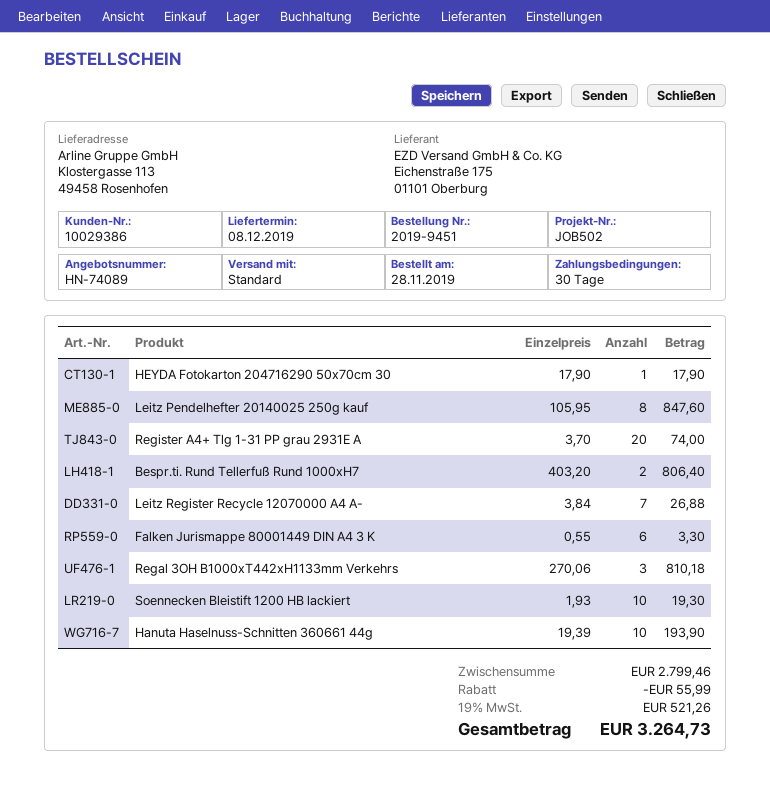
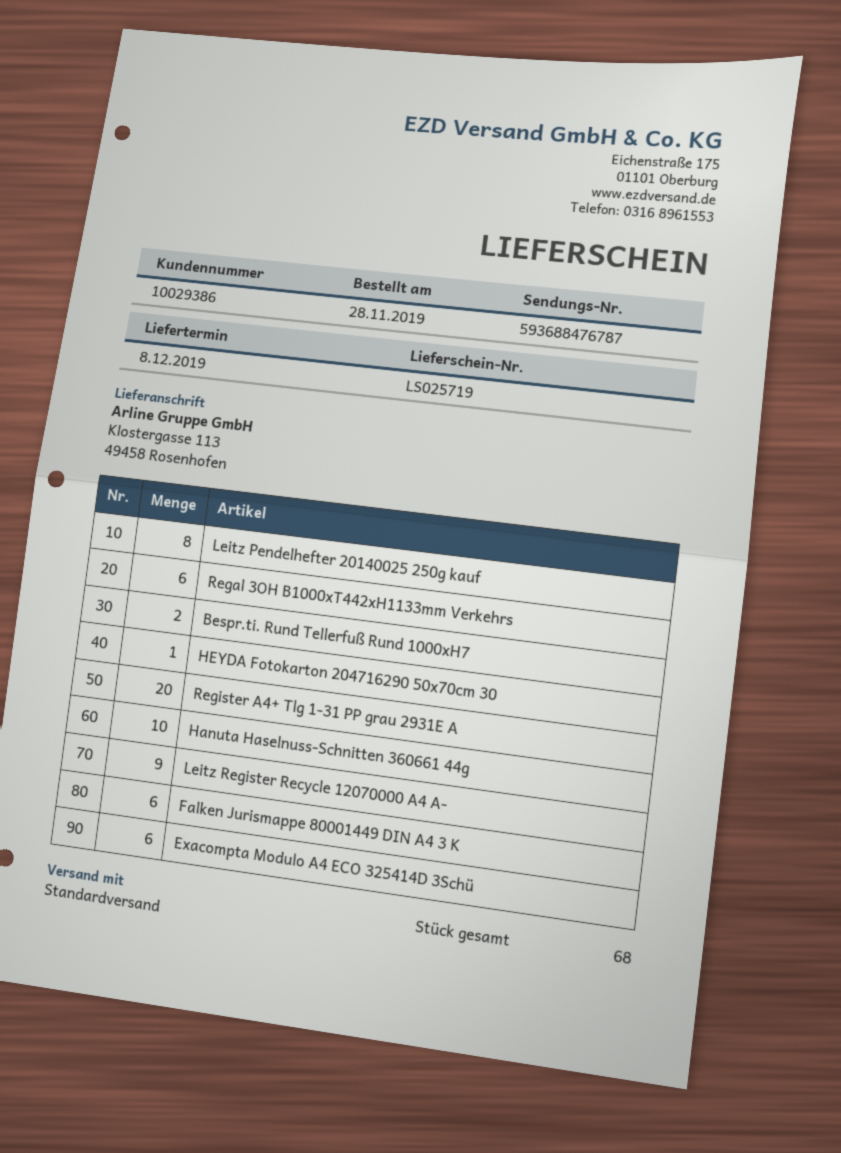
Leitz Register Recycle 12070000 A4 A-: 7 -> 9
Regal 3OH B1000xT442xH1133mm Verkehrs: 3 -> 6
Soennecken Bleistift 1200 HB lackiert: 10 -> none
Exacompta Modulo A4 ECO 325414D 3Schü: none -> 6

